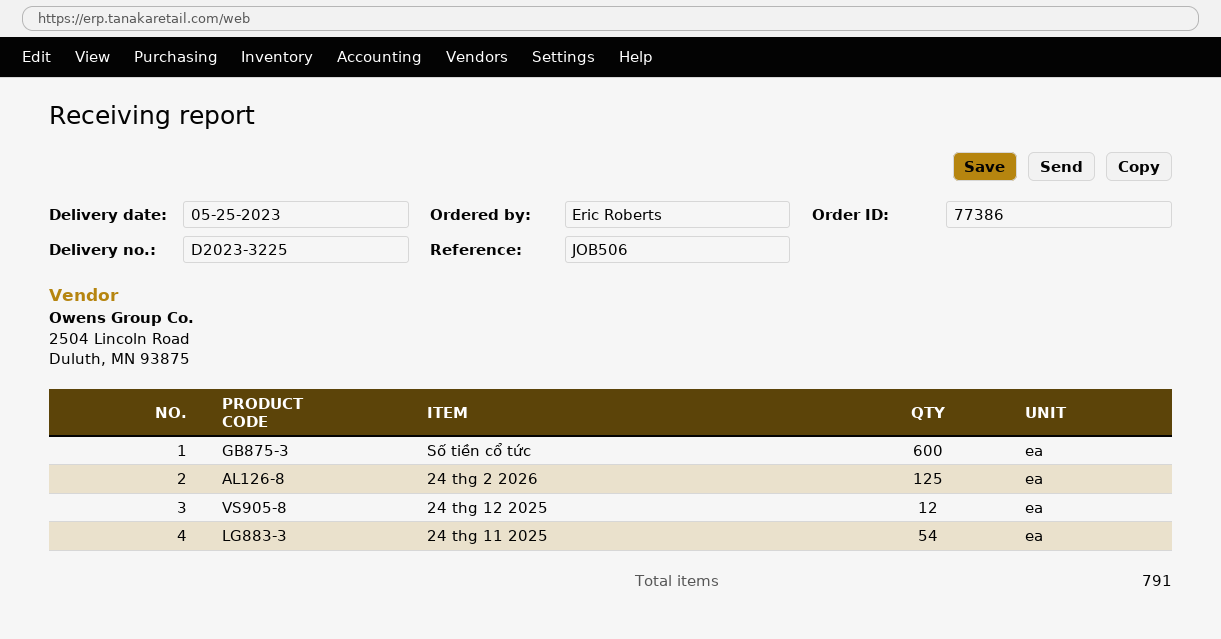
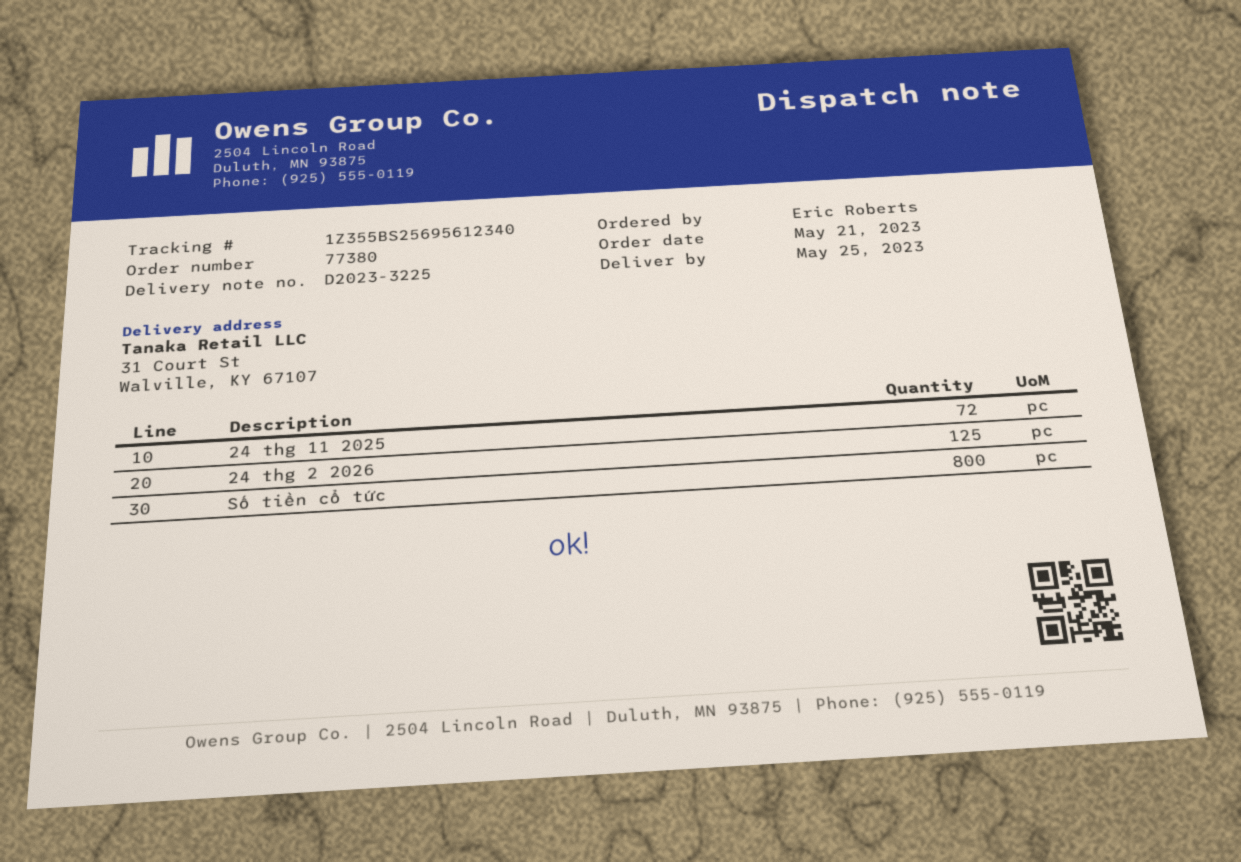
order number: 77386 -> 77380
Số tiền cổ tức: 600 -> 800
24 thg 12 2025: 12 -> none
24 thg 11 2025: 54 -> 72

